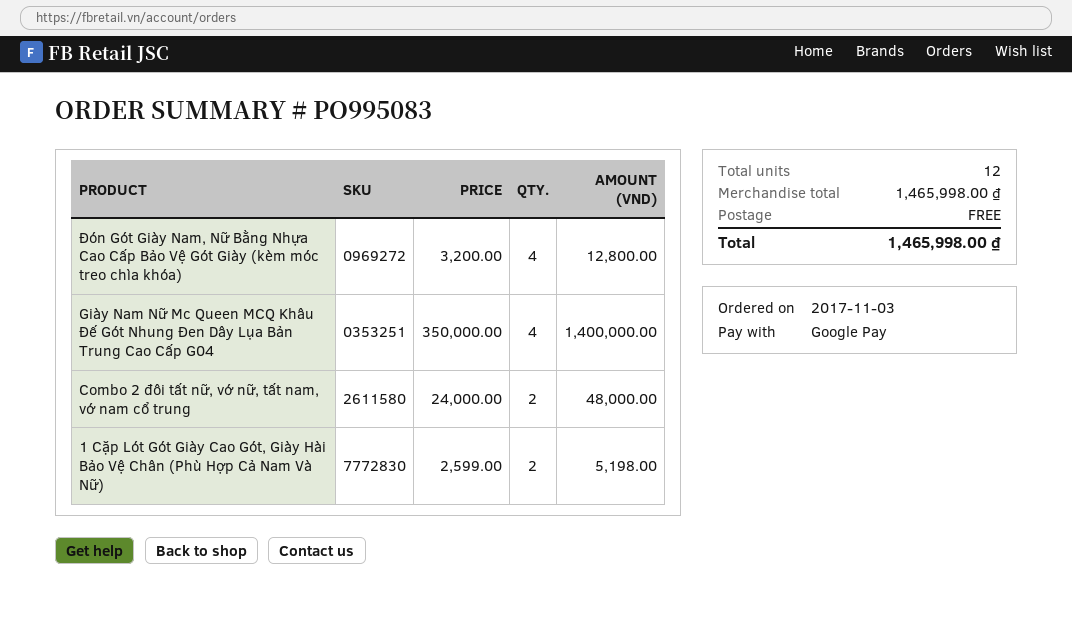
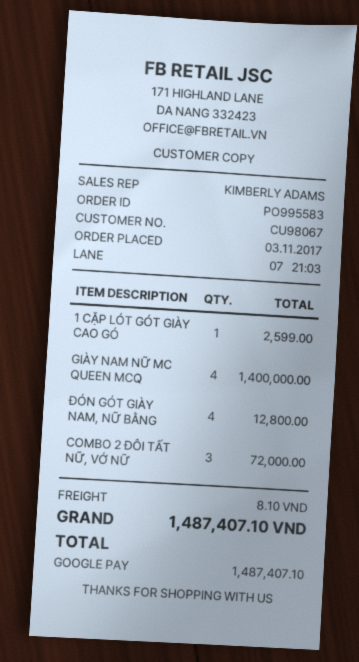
order number: PO995083 -> PO995583
Combo 2 đôi tất nữ, vớ nữ, tất nam, vớ nam cổ trung: 2 for 48000.00 -> 3 for 72000.00
1 Cặp Lót Gót Giày Cao Gót, Giày Hài Bảo Vệ Chân (Phù Hợp Cả Nam Và Nữ): 2 for 5198.00 -> 1 for 2599.00
shipping: 0.00 -> 8.10
total: 1465998.00 -> 1487407.10

